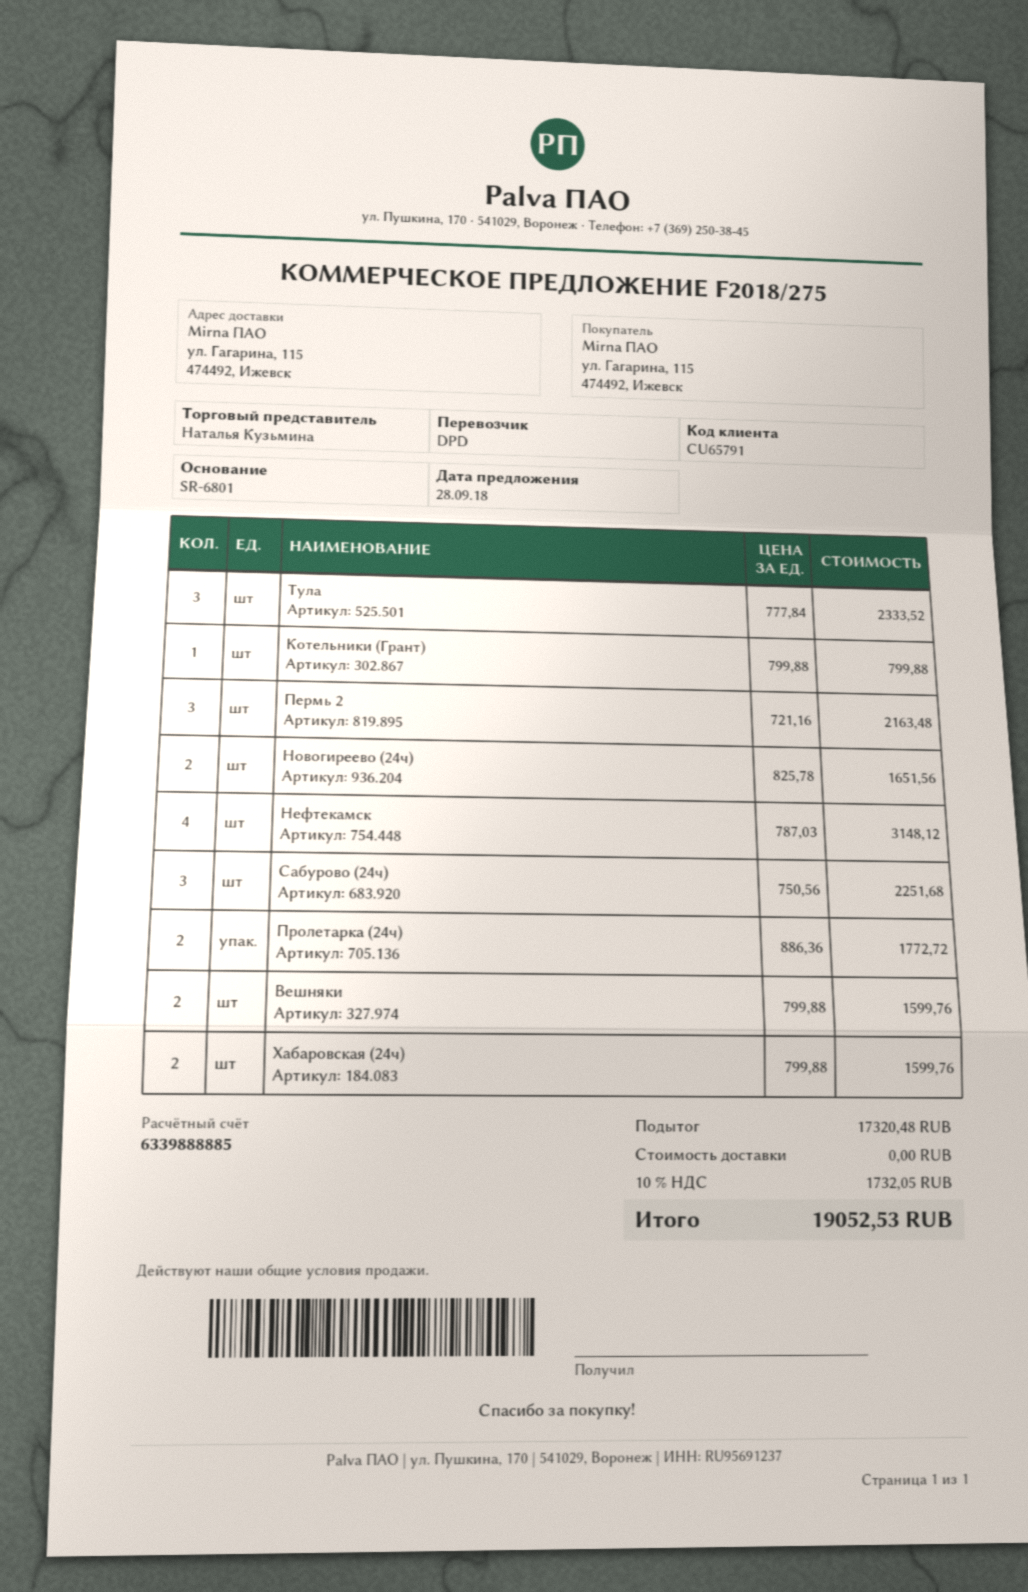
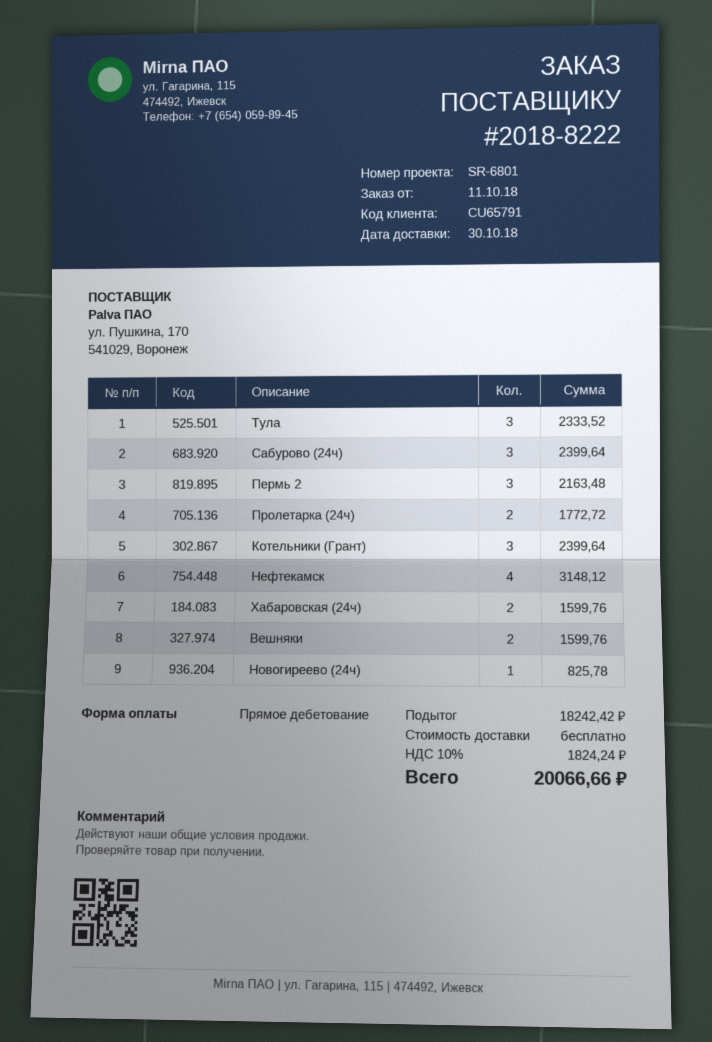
Котельники (Грант): 1 for 799.88 -> 3 for 2399.64
Новогиреево (24ч): 2 for 1651.56 -> 1 for 825.78
Сабурово (24ч): 3 for 2251.68 -> 3 for 2399.64
subtotal: 17320.48 -> 18242.42
tax: 10% = 1732.05 -> 10% = 1824.24
total: 19052.53 -> 20066.66

